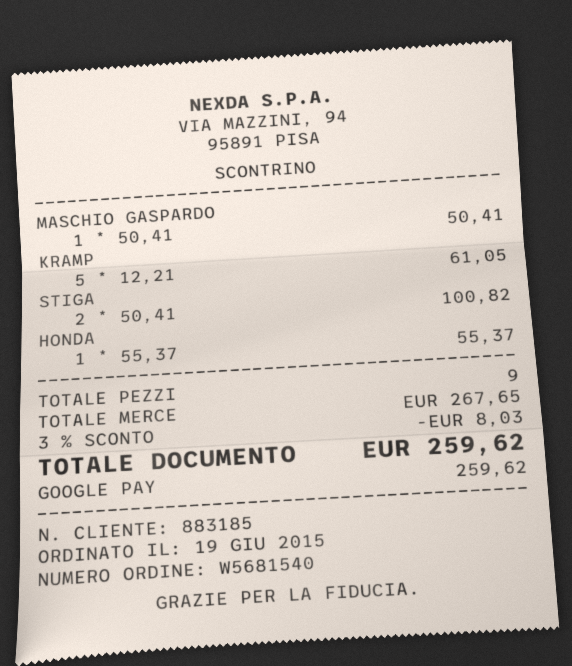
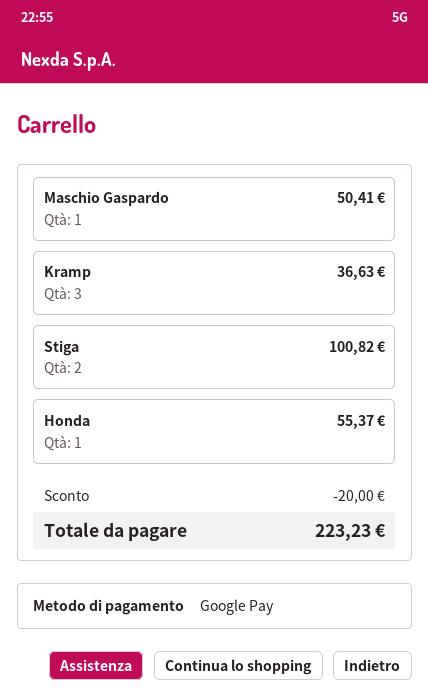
KRAMP: 5 for 61.05 -> 3 for 36.63
discount: 8.03 -> 20.00
total: 259.62 -> 223.23

